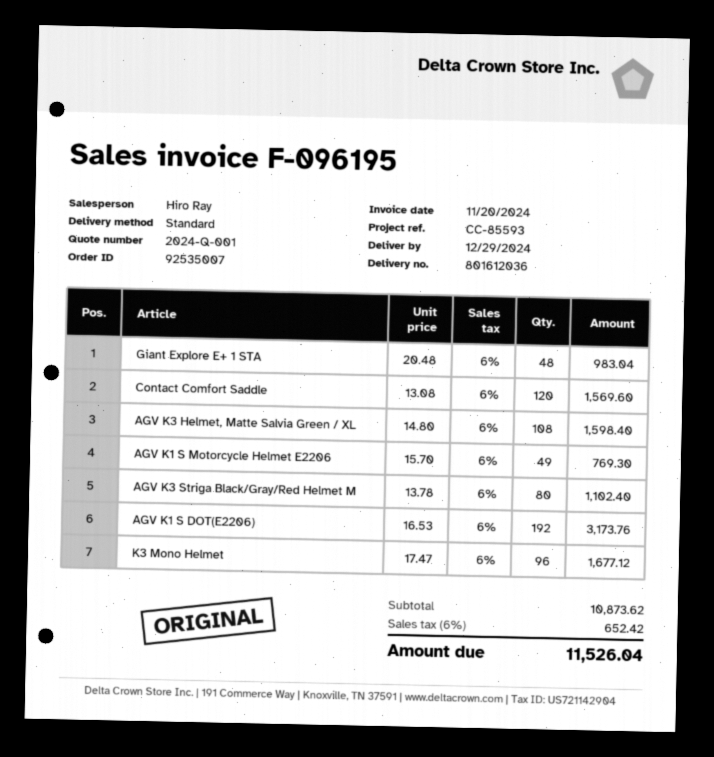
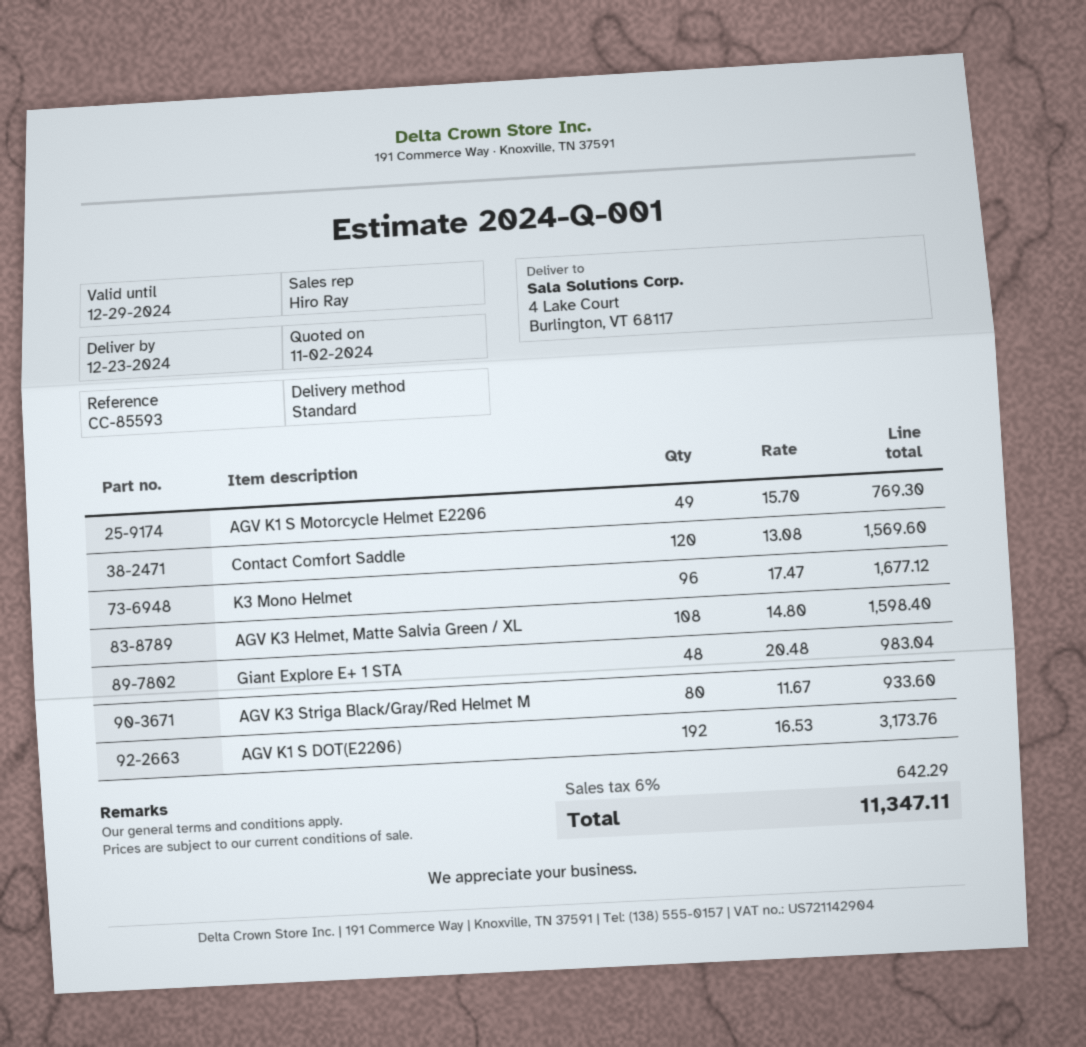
delivery date: 2024-12-29 -> 2024-12-23
AGV K3 Striga Black/Gray/Red Helmet M: 80 x 13.78 = 1102.40 -> 80 x 11.67 = 933.60
tax: 6% = 652.42 -> 6% = 642.29
total: 11526.04 -> 11347.11

